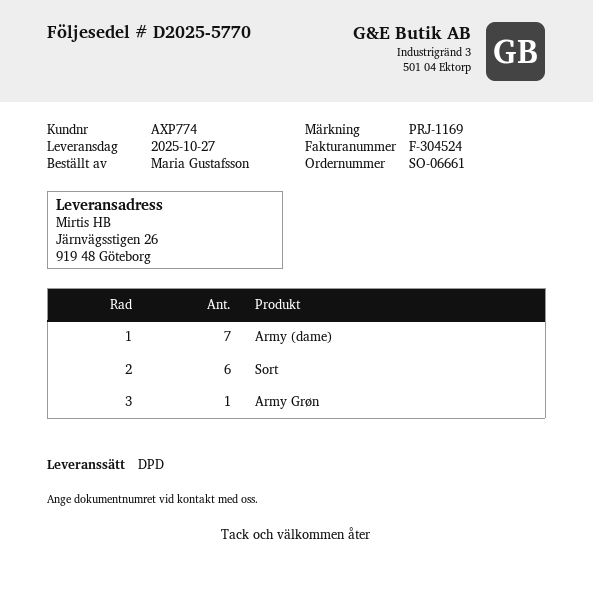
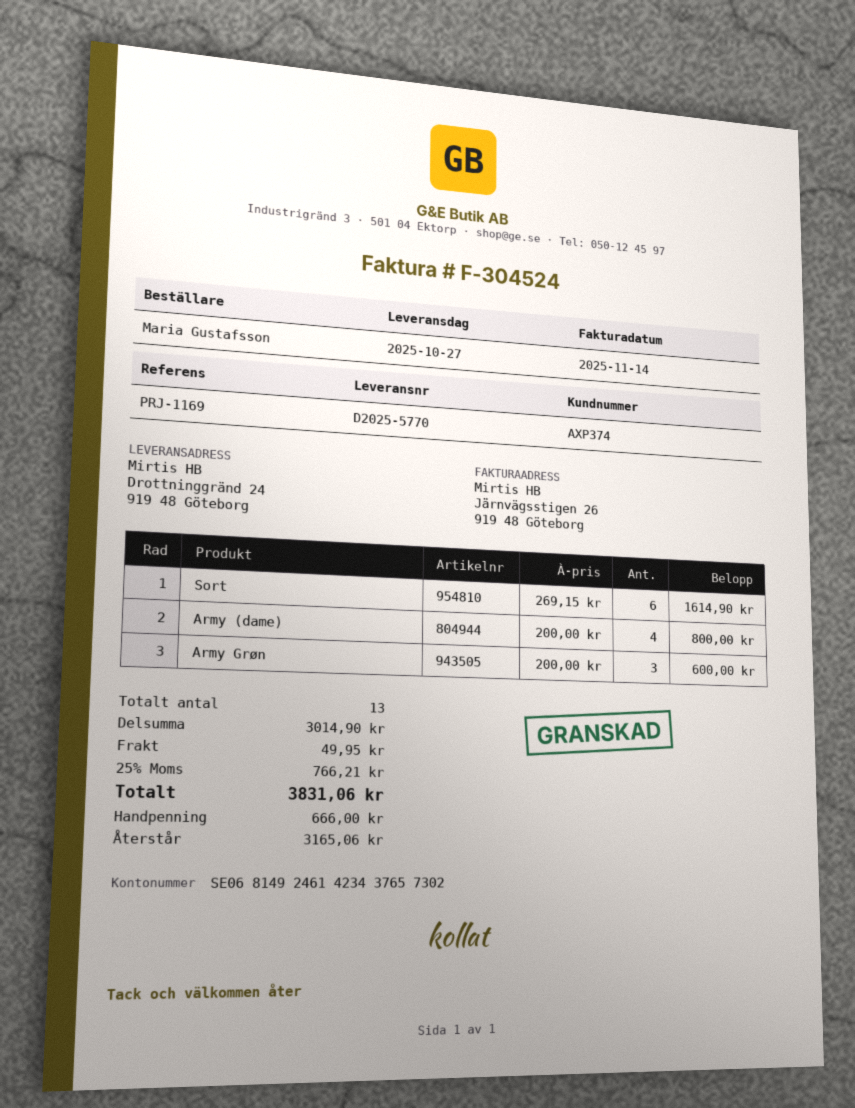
customer number: AXP774 -> AXP374
ship to: Järnvägsstigen 26, 919 48 Göteborg -> Drottninggränd 24, 919 48 Göteborg
Army (dame): 7 -> 4
Army Grøn: 1 -> 3

